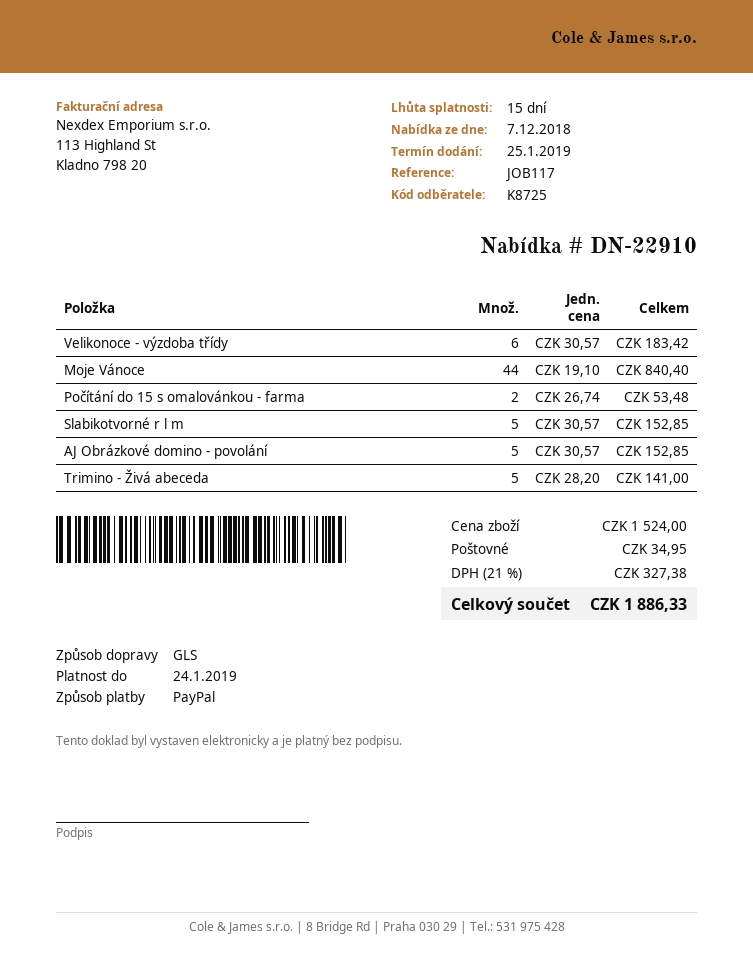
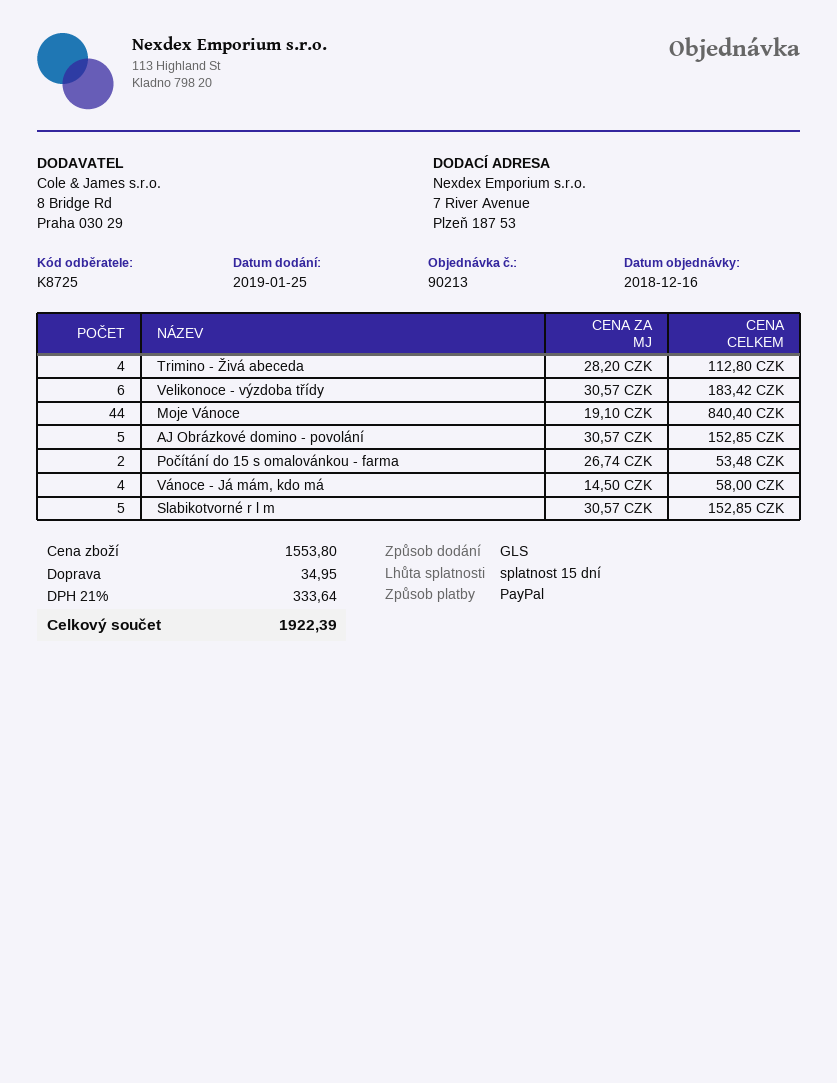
Trimino - Živá abeceda: 5 x 28.20 = 141.00 -> 4 x 28.20 = 112.80
Vánoce - Já mám, kdo má: none -> 4 x 14.50 = 58.00
subtotal: 1524.00 -> 1553.80
tax: 21% = 327.38 -> 21% = 333.64
total: 1886.33 -> 1922.39

